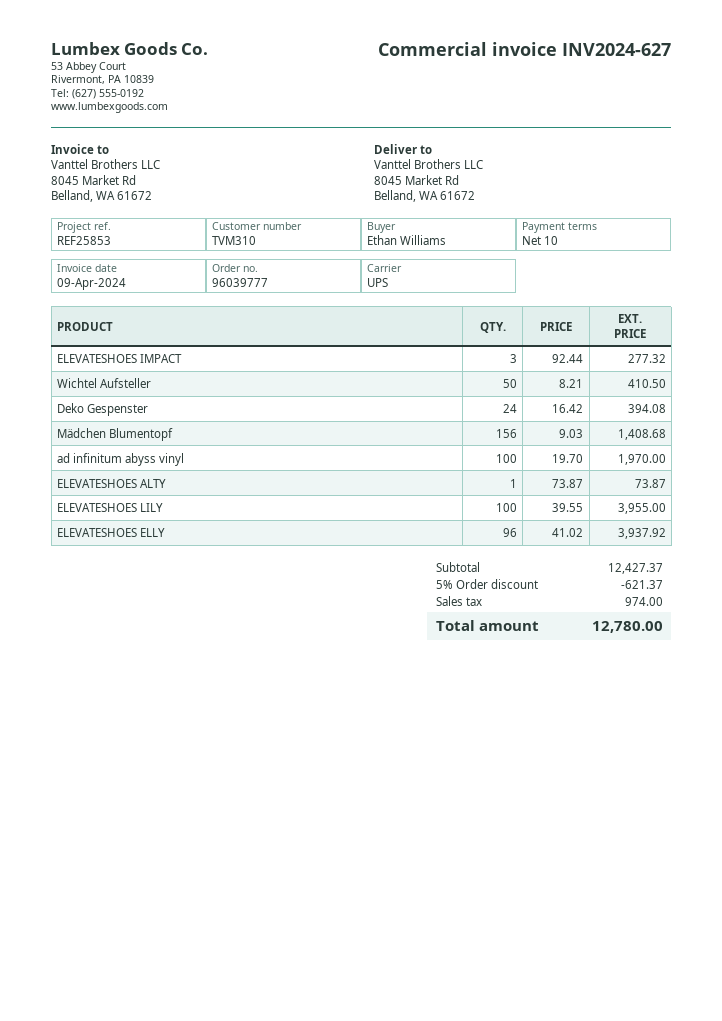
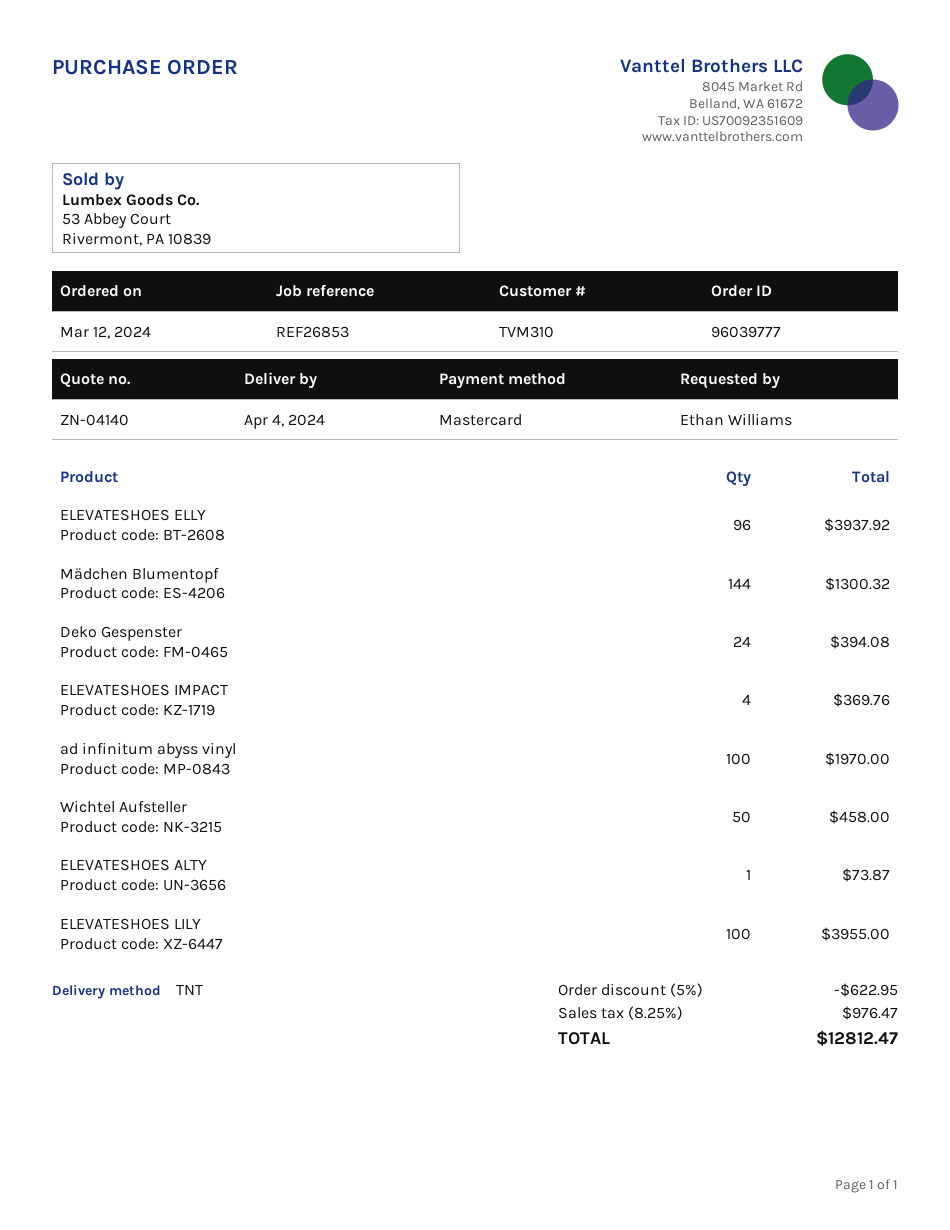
reference: REF25853 -> REF26853
shipping method: UPS -> TNT
ELEVATESHOES IMPACT: 3 for 277.32 -> 4 for 369.76
Wichtel Aufsteller: 50 for 410.50 -> 50 for 458.00
Mädchen Blumentopf: 156 for 1408.68 -> 144 for 1300.32
discount: 5% = 621.37 -> 5% = 622.95
tax: 974.00 -> 976.47
total: 12780.00 -> 12812.47

